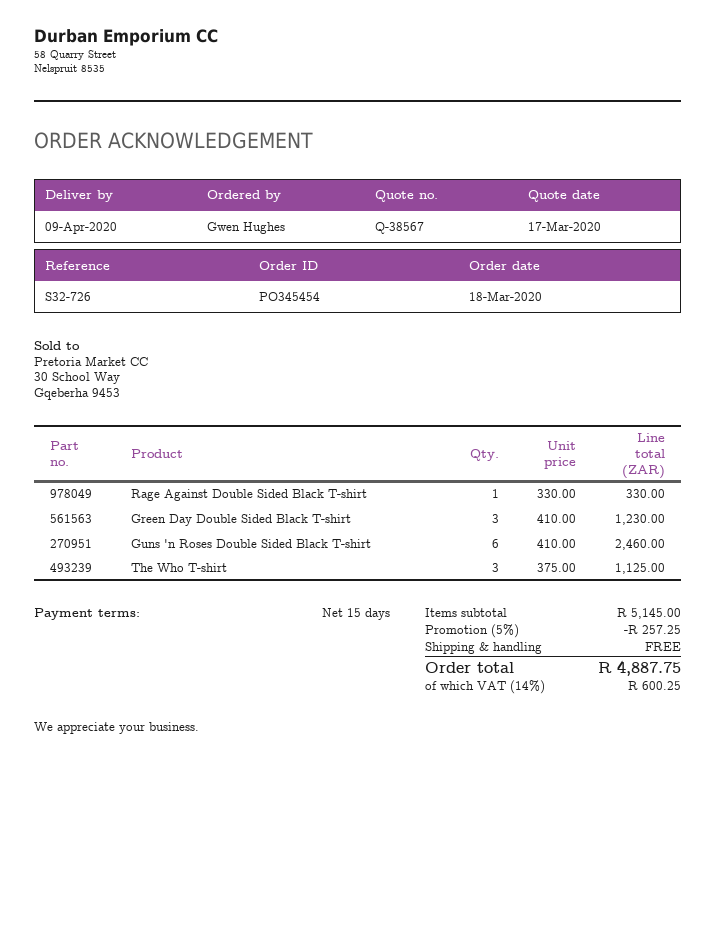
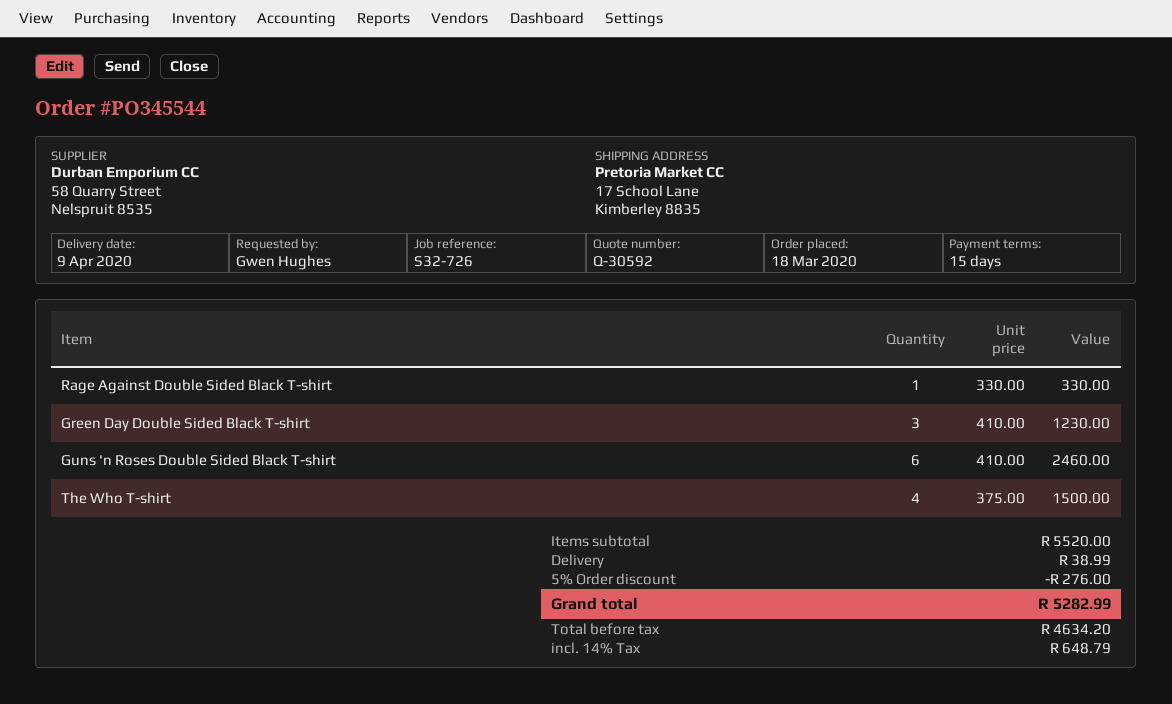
quote number: Q-38567 -> Q-30592
order number: PO345454 -> PO345544
The Who T-shirt: 3 x 375.00 = 1125.00 -> 4 x 375.00 = 1500.00
subtotal: 5145.00 -> 5520.00
discount: 5% = 257.25 -> 5% = 276.00
shipping: 0.00 -> 38.99
tax: 14% = 600.25 -> 14% = 648.79
total: 4887.75 -> 5282.99

